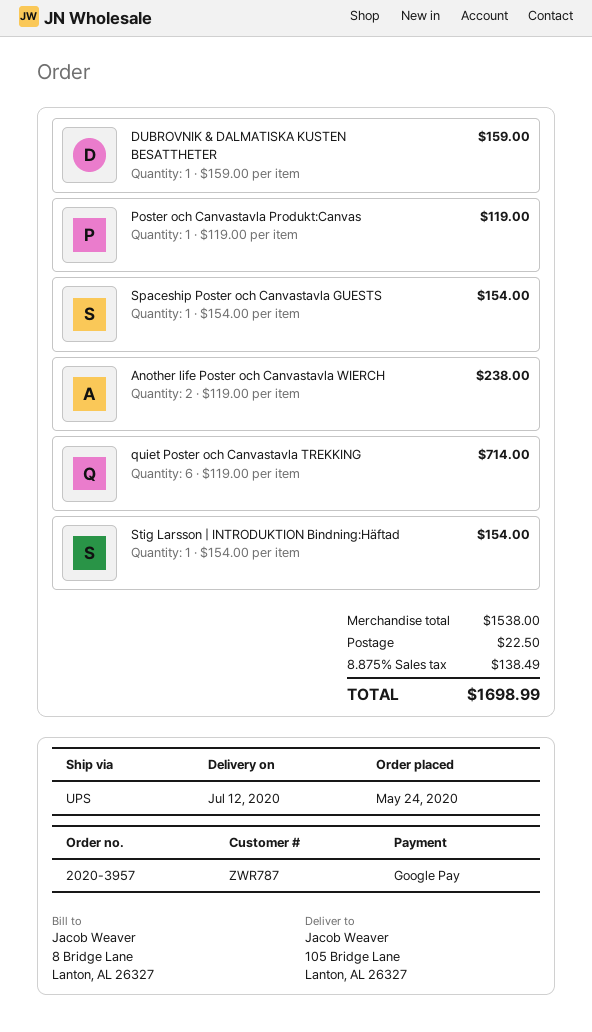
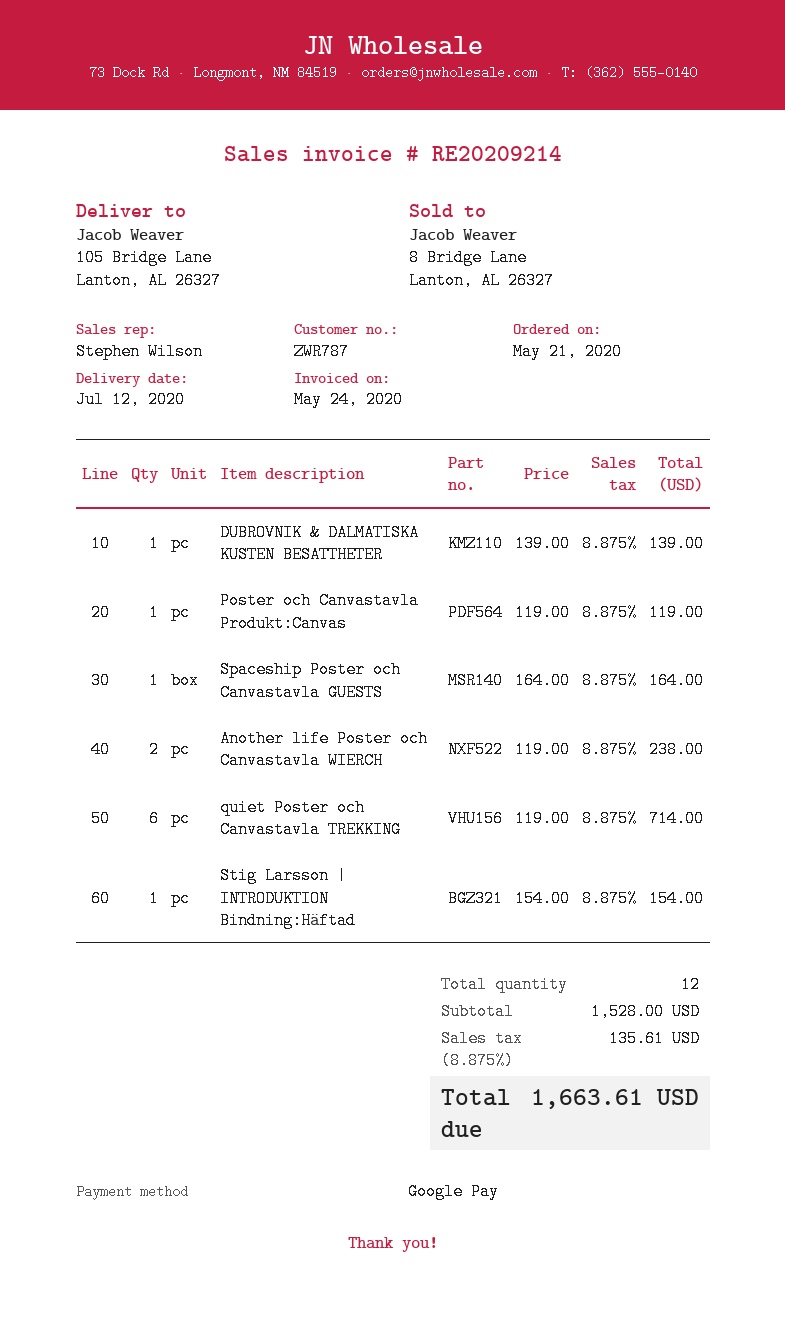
order date: 2020-05-24 -> 2020-05-21
DUBROVNIK & DALMATISKA KUSTEN BESATTHETER: 1 x 159.00 = 159.00 -> 1 x 139.00 = 139.00
Spaceship Poster och Canvastavla GUESTS: 1 x 154.00 = 154.00 -> 1 x 164.00 = 164.00
subtotal: 1538.00 -> 1528.00
shipping: 22.50 -> none
tax: 8.875% = 138.49 -> 8.875% = 135.61
total: 1698.99 -> 1663.61

